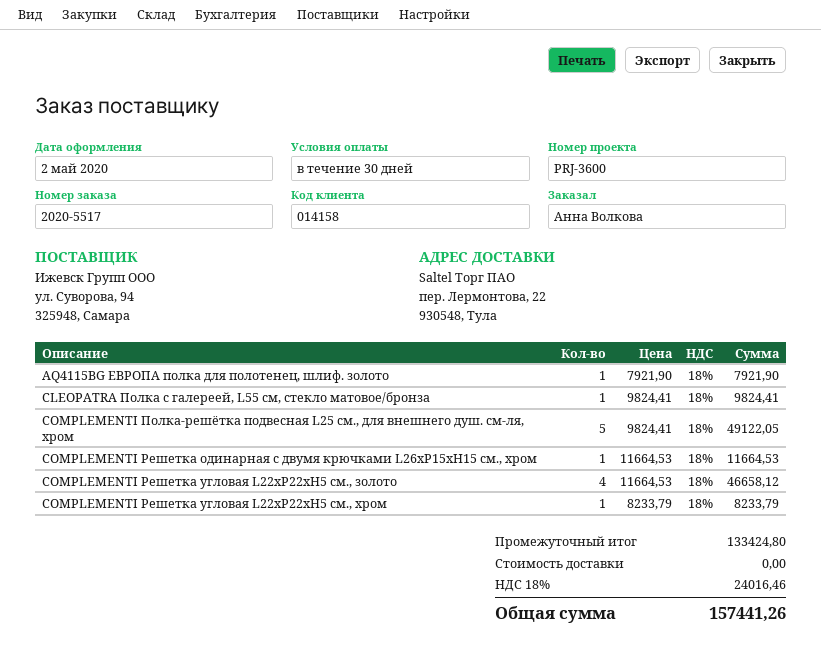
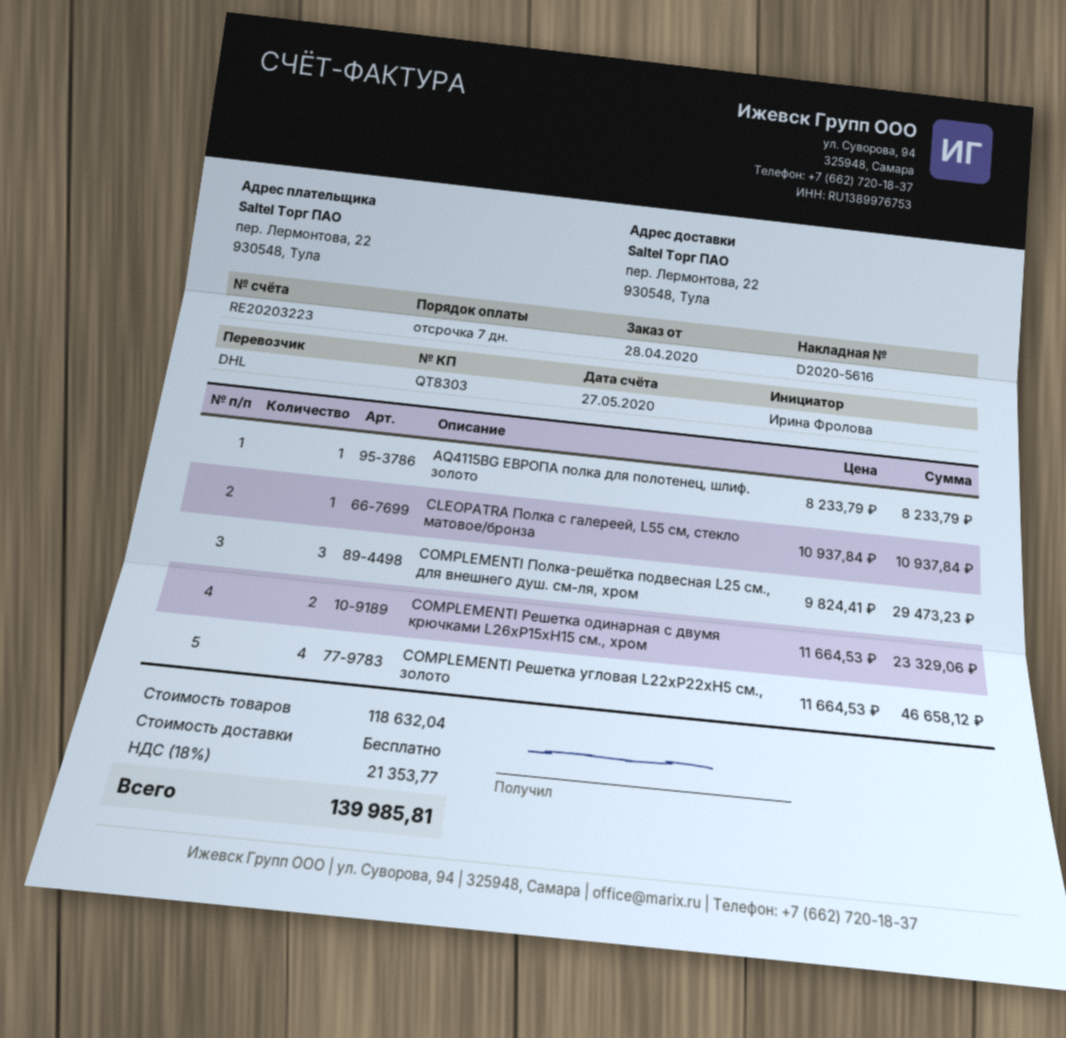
order date: 2020-05-02 -> 2020-04-28
payment terms: 30 days -> 7 days
ordered by: Анна Волкова -> Ирина Фролова
AQ4115BG ЕВРОПА полка для полотенец, шлиф. золото: 1 x 7921.90 = 7921.90 -> 1 x 8233.79 = 8233.79
CLEOPATRA Полка c галереей, L55 см, стекло матовое/бронза: 1 x 9824.41 = 9824.41 -> 1 x 10937.84 = 10937.84
COMPLEMENTI Полка-решётка подвесная L25 см., для внешнего душ. см-ля, хром: 5 x 9824.41 = 49122.05 -> 3 x 9824.41 = 29473.23
COMPLEMENTI Решетка одинарная с двумя крючками L26xP15xH15 см., хром: 1 x 11664.53 = 11664.53 -> 2 x 11664.53 = 23329.06
COMPLEMENTI Решетка угловая L22xP22xH5 см., хром: 1 x 8233.79 = 8233.79 -> none
subtotal: 133424.80 -> 118632.04
tax: 18% = 24016.46 -> 18% = 21353.77
total: 157441.26 -> 139985.81

